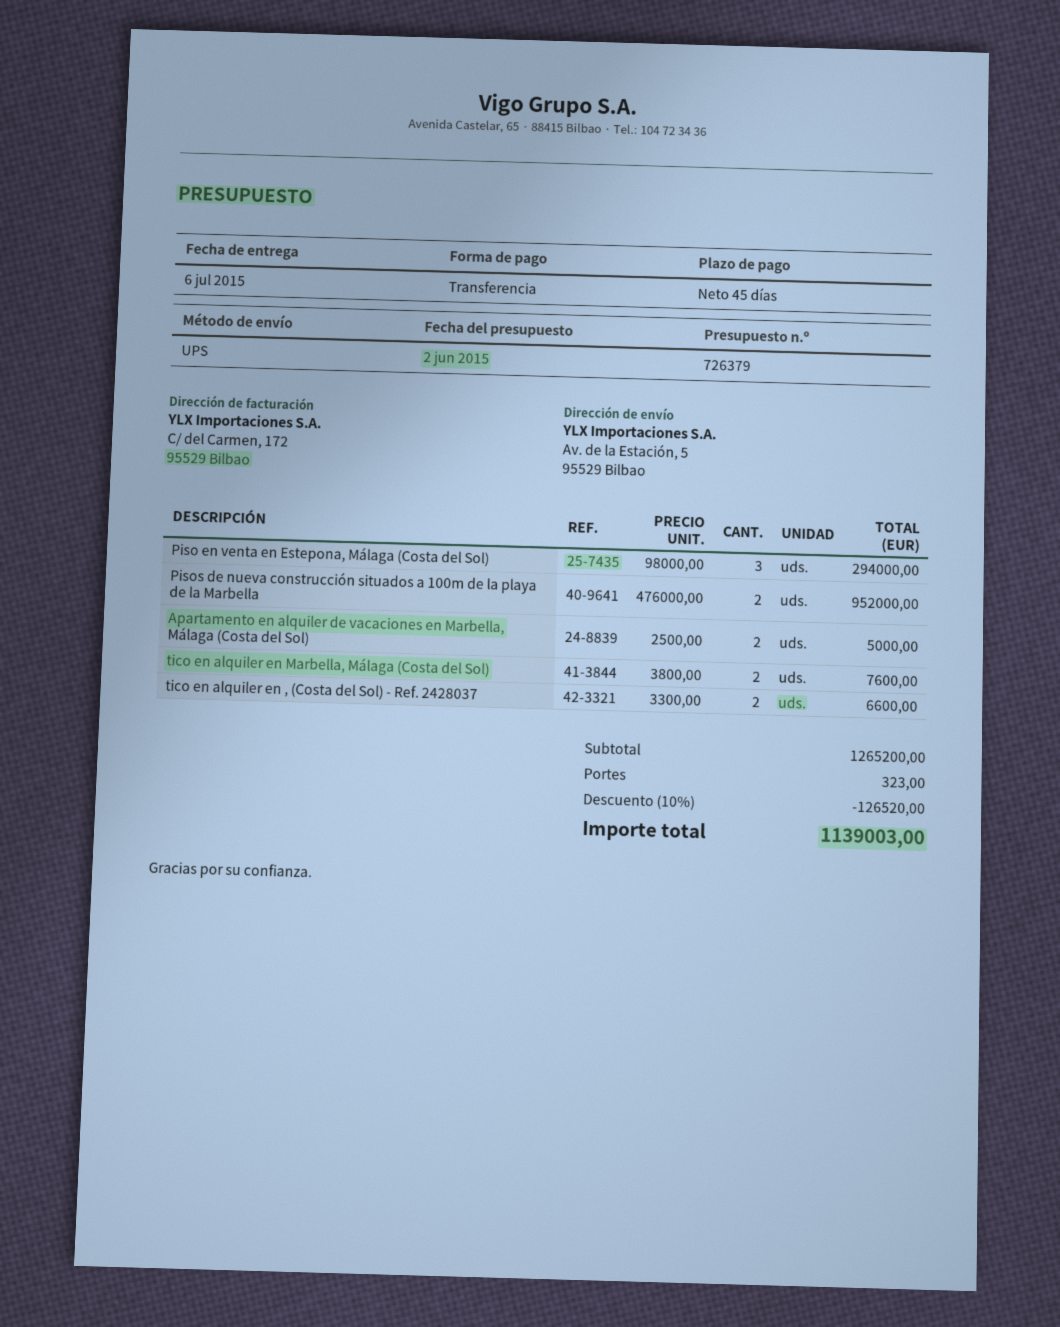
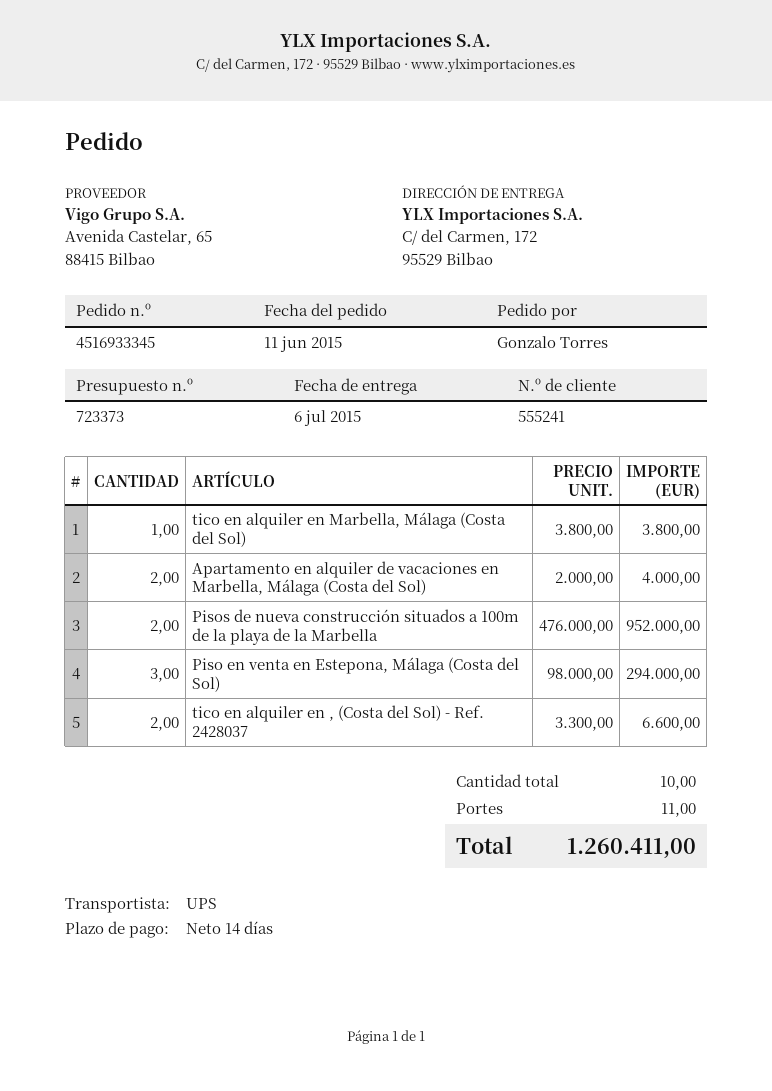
quote number: 726379 -> 723373
payment terms: 45 days -> 14 days
ship to: Av. de la Estación, 5, 95529 Bilbao -> C/ del Carmen, 172, 95529 Bilbao
Apartamento en alquiler de vacaciones en Marbella, Málaga (Costa del Sol): 2 x 2500.00 = 5000.00 -> 2 x 2000.00 = 4000.00
tico en alquiler en Marbella, Málaga (Costa del Sol): 2 x 3800.00 = 7600.00 -> 1 x 3800.00 = 3800.00
discount: 10% = 126520.00 -> none
shipping: 323.00 -> 11.00
total: 1139003.00 -> 1260411.00

